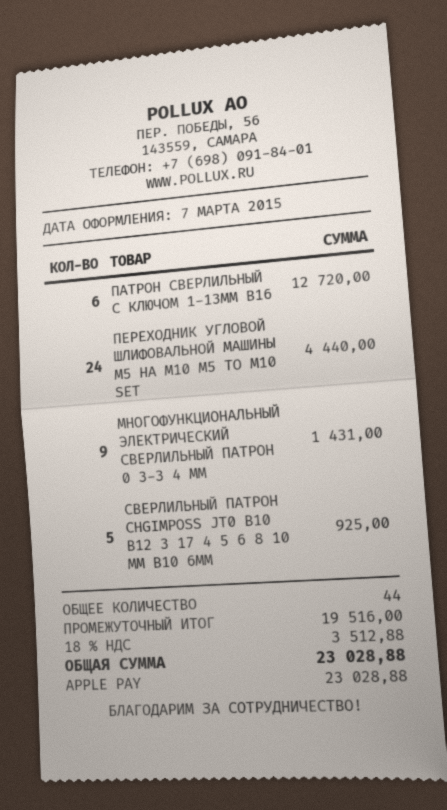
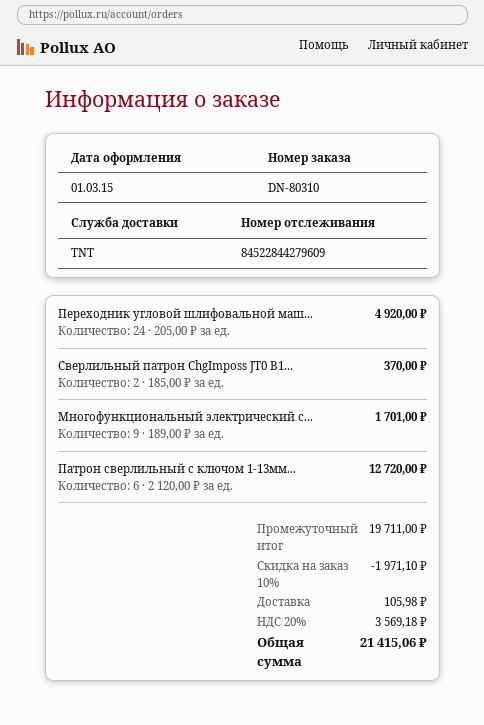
order date: 2015-03-07 -> 2015-03-01
ПЕРЕХОДНИК УГЛОВОЙ ШЛИФОВАЛЬНОЙ МАШИНЫ M5 НА M10 M5 TO M10 SET: 24 for 4440.00 -> 24 for 4920.00
МНОГОФУНКЦИОНАЛЬНЫЙ ЭЛЕКТРИЧЕСКИЙ СВЕРЛИЛЬНЫЙ ПАТРОН 0 3-3 4 ММ: 9 for 1431.00 -> 9 for 1701.00
СВЕРЛИЛЬНЫЙ ПАТРОН CHGIMPOSS JT0 B10 B12 3 17 4 5 6 8 10 ММ B10 6MM: 5 for 925.00 -> 2 for 370.00
subtotal: 19516.00 -> 19711.00
discount: none -> 10% = 1971.10
shipping: none -> 105.98
tax: 18% = 3512.88 -> 20% = 3569.18
total: 23028.88 -> 21415.06

